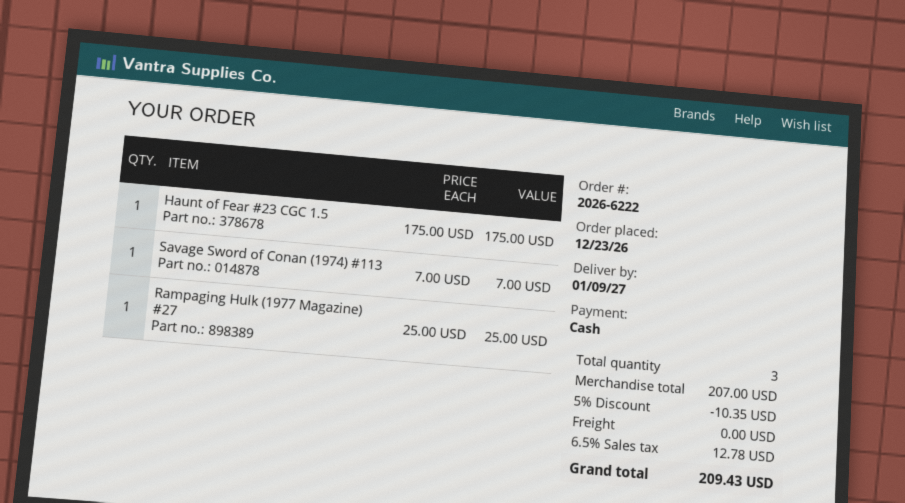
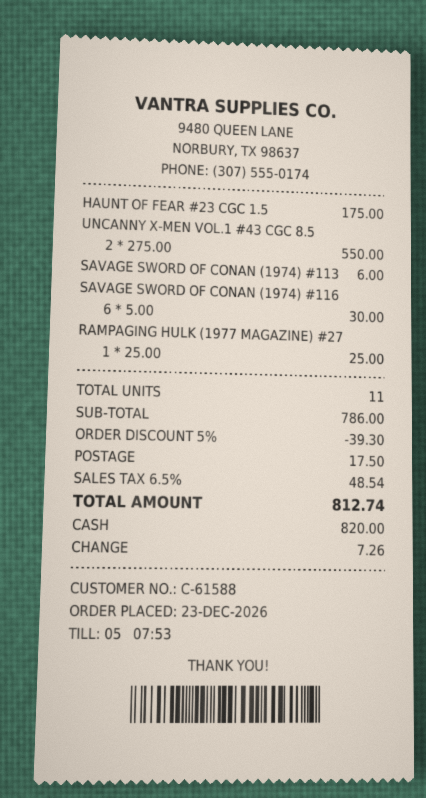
Savage Sword of Conan (1974) #113: 1 x 7.00 = 7.00 -> 1 x 6.00 = 6.00
UNCANNY X-MEN VOL.1 #43 CGC 8.5: none -> 2 x 275.00 = 550.00
SAVAGE SWORD OF CONAN (1974) #116: none -> 6 x 5.00 = 30.00
total quantity: 3 -> 11
subtotal: 207.00 -> 786.00
discount: 5% = 10.35 -> 5% = 39.30
shipping: 0.00 -> 17.50
tax: 6.5% = 12.78 -> 6.5% = 48.54
total: 209.43 -> 812.74

